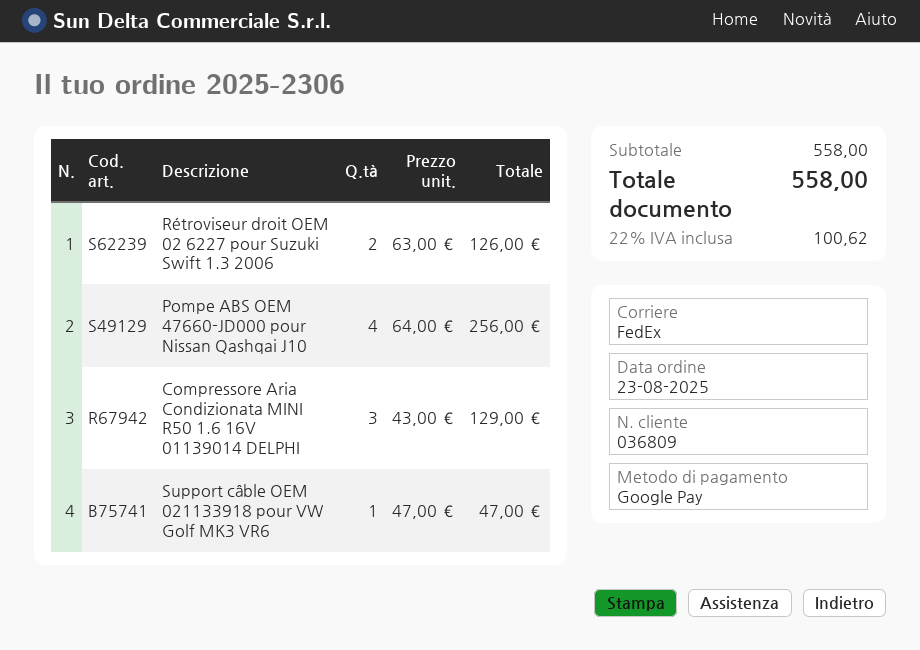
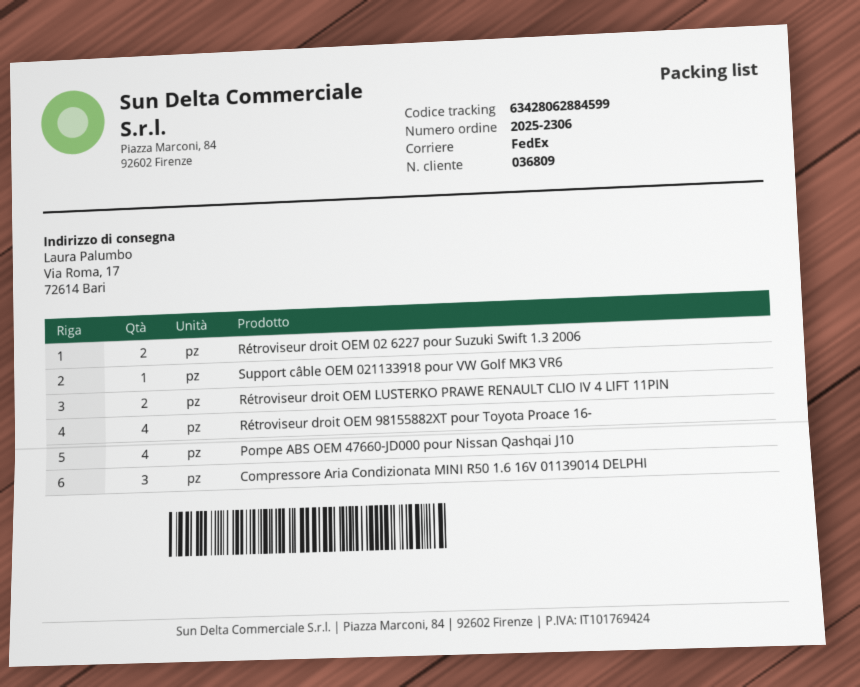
Rétroviseur droit OEM LUSTERKO PRAWE RENAULT CLIO IV 4 LIFT 11PIN: none -> 2
Rétroviseur droit OEM 98155882XT pour Toyota Proace 16-: none -> 4

